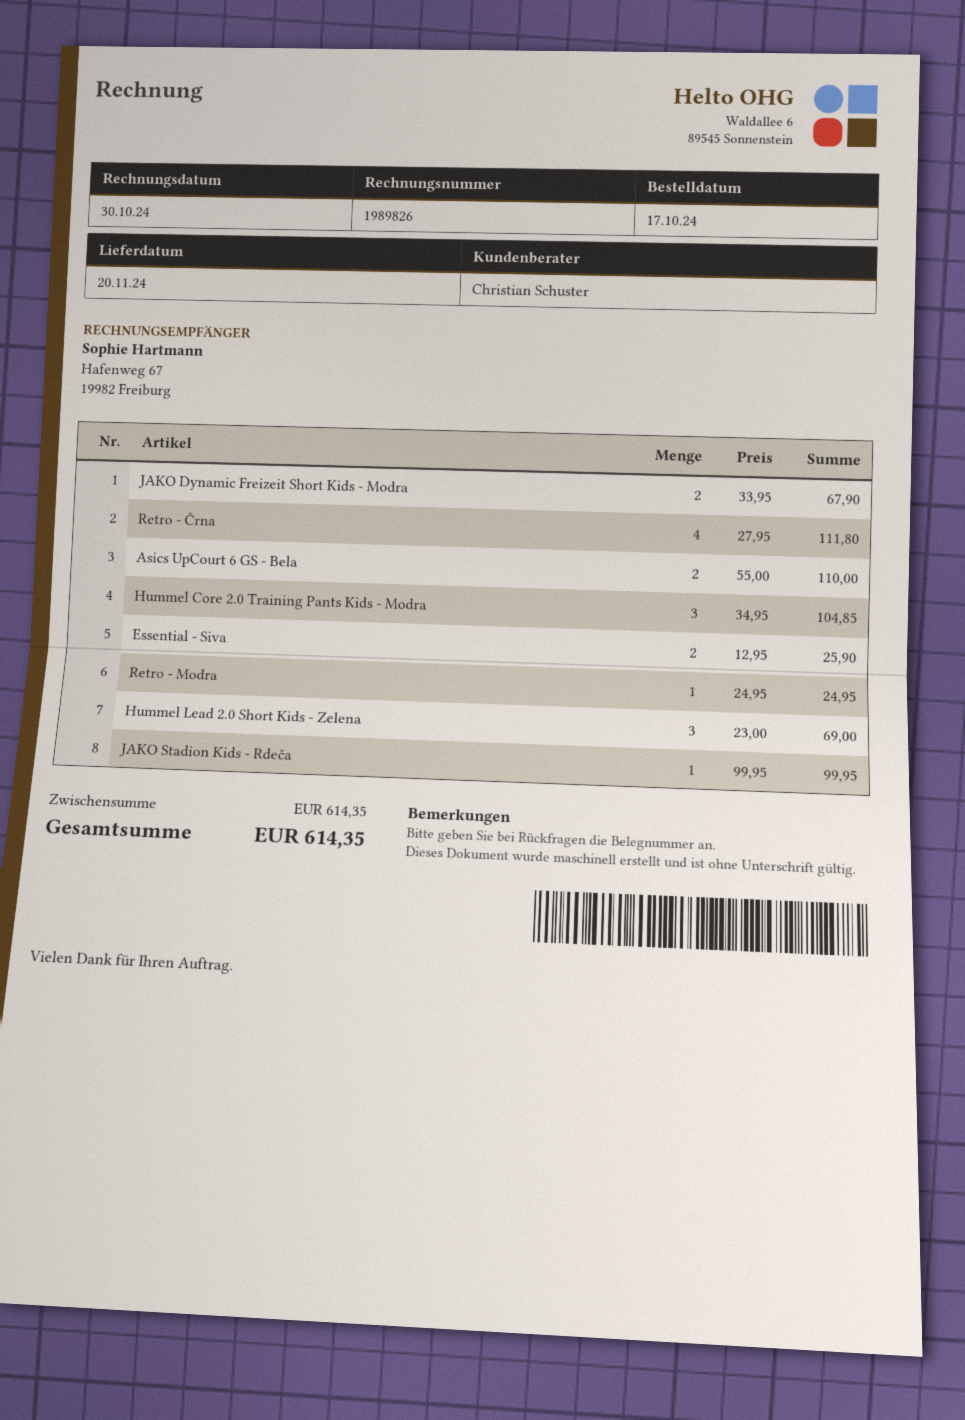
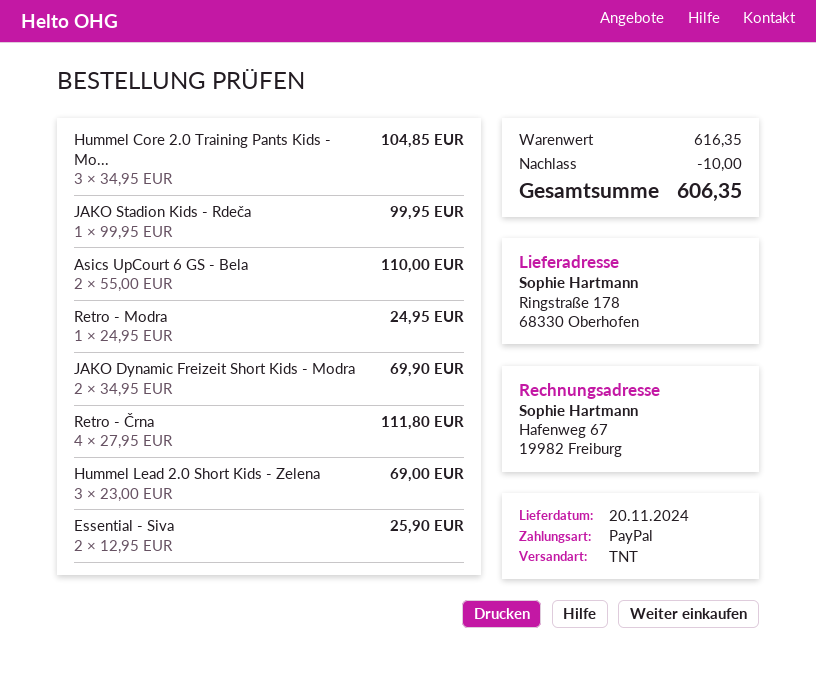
JAKO Dynamic Freizeit Short Kids - Modra: 2 x 33.95 = 67.90 -> 2 x 34.95 = 69.90
subtotal: 614.35 -> 616.35
discount: none -> 10.00
total: 614.35 -> 606.35

